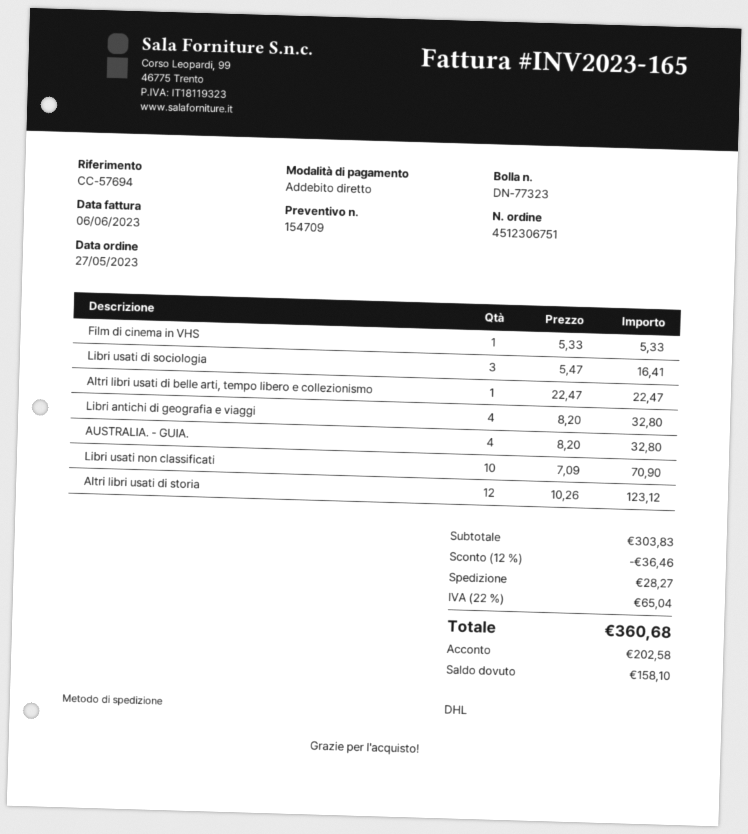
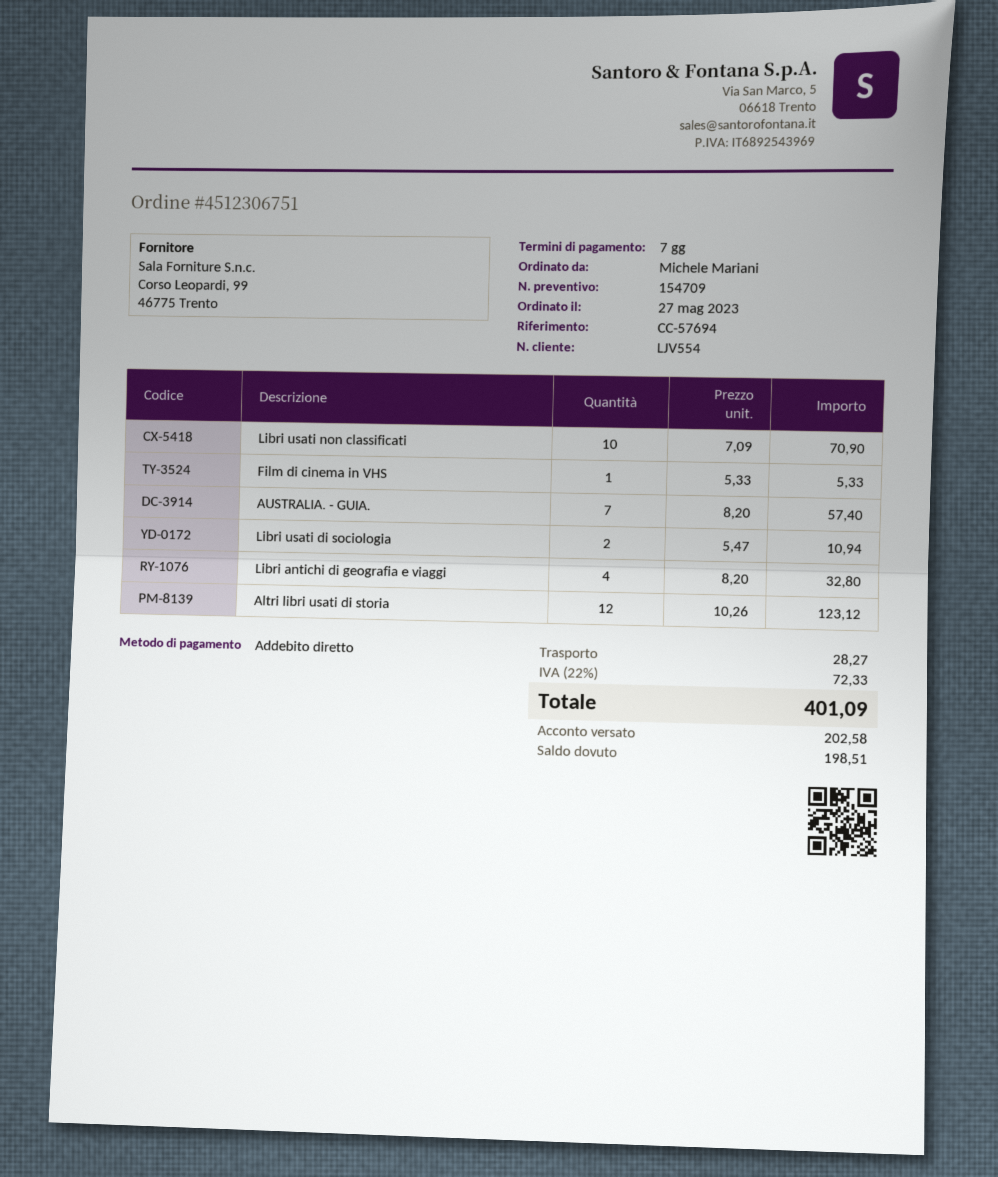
Libri usati di sociologia: 3 x 5.47 = 16.41 -> 2 x 5.47 = 10.94
Altri libri usati di belle arti, tempo libero e collezionismo: 1 x 22.47 = 22.47 -> none
AUSTRALIA. - GUIA.: 4 x 8.20 = 32.80 -> 7 x 8.20 = 57.40
discount: 12% = 36.46 -> none
tax: 22% = 65.04 -> 22% = 72.33
total: 360.68 -> 401.09
balance: 158.10 -> 198.51

